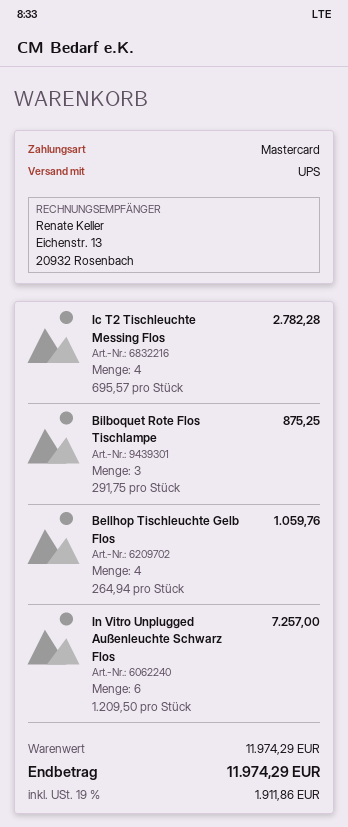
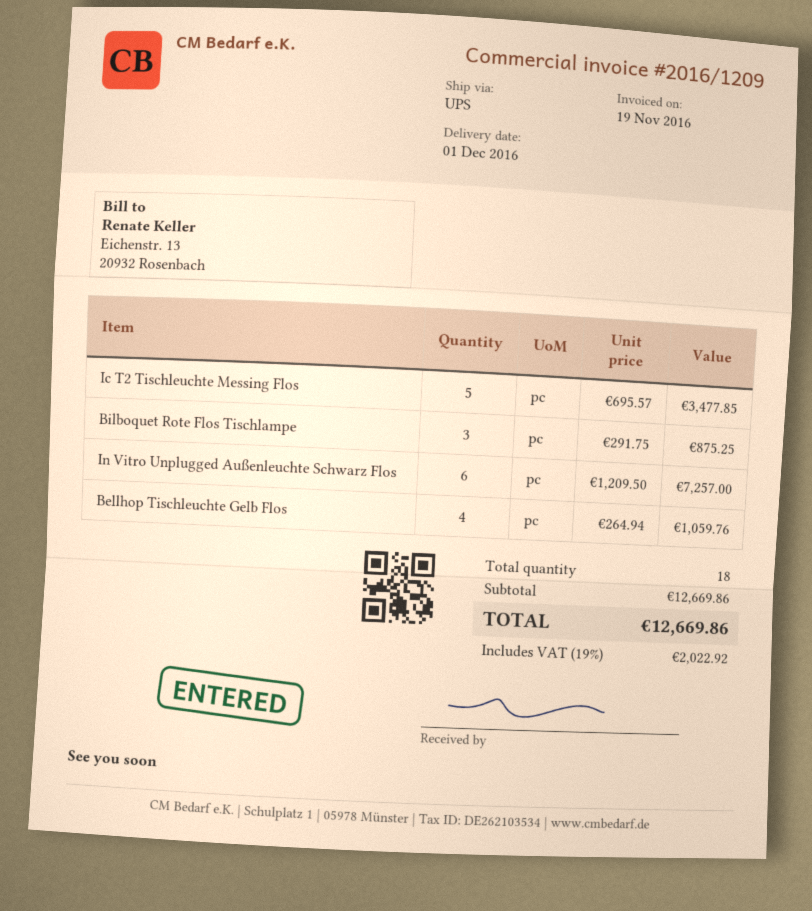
Ic T2 Tischleuchte Messing Flos: 4 x 695.57 = 2782.28 -> 5 x 695.57 = 3477.85
subtotal: 11974.29 -> 12669.86
tax: 19% = 1911.86 -> 19% = 2022.92
total: 11974.29 -> 12669.86

